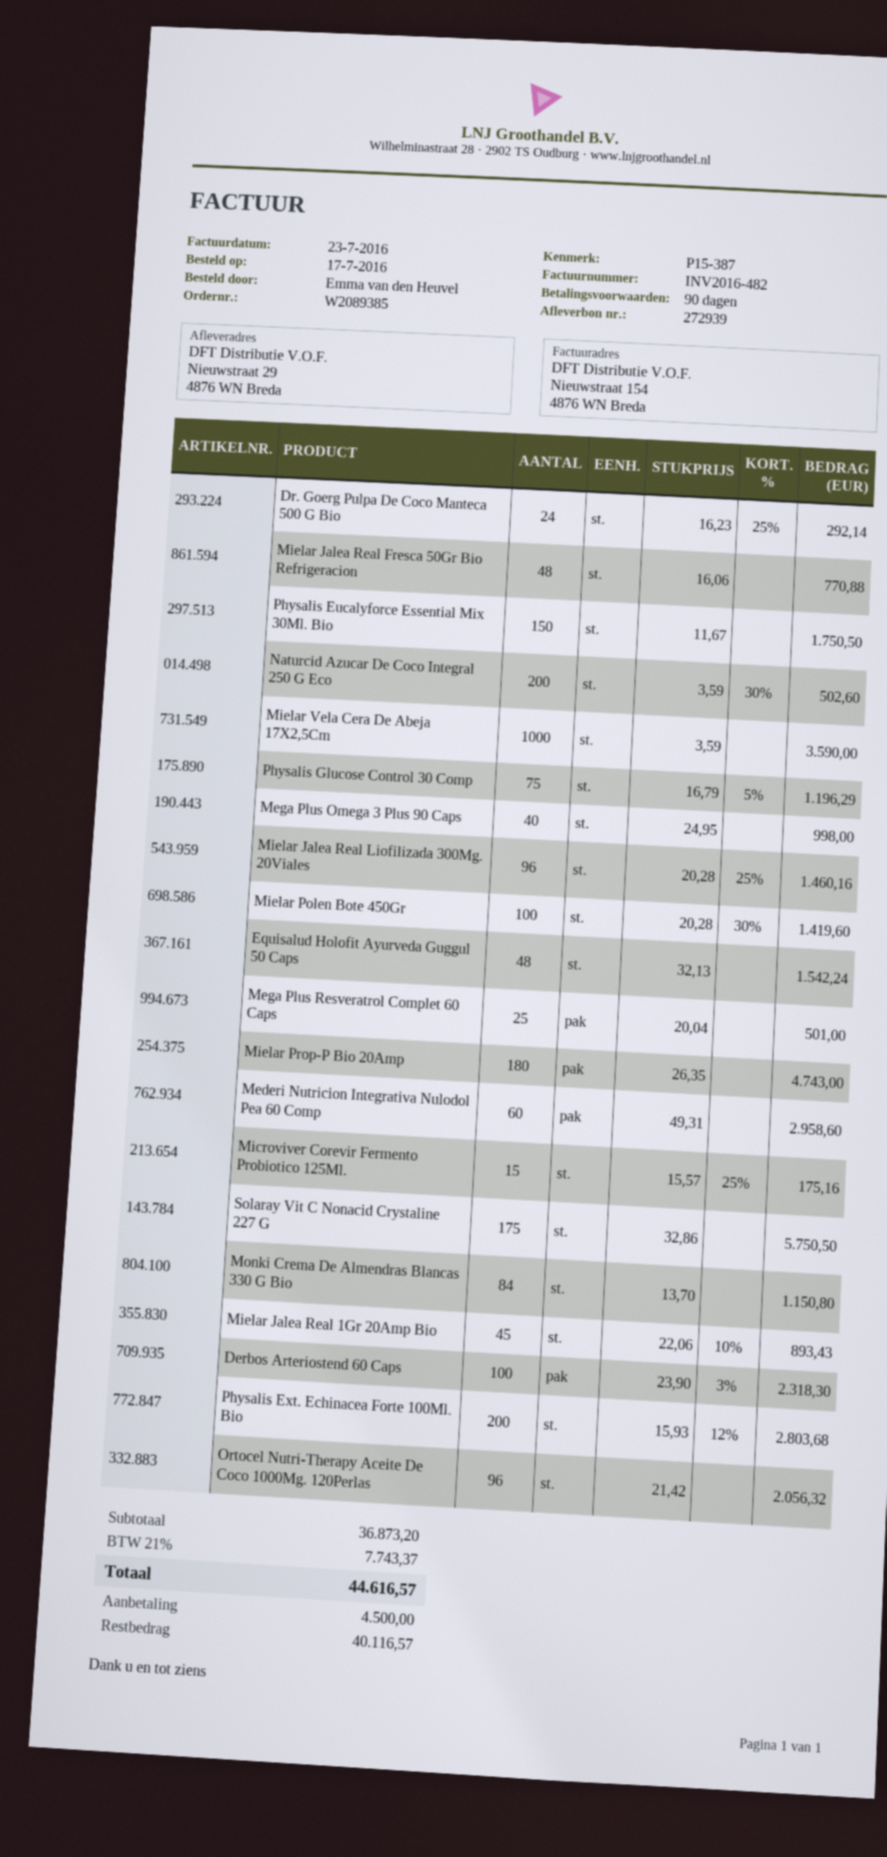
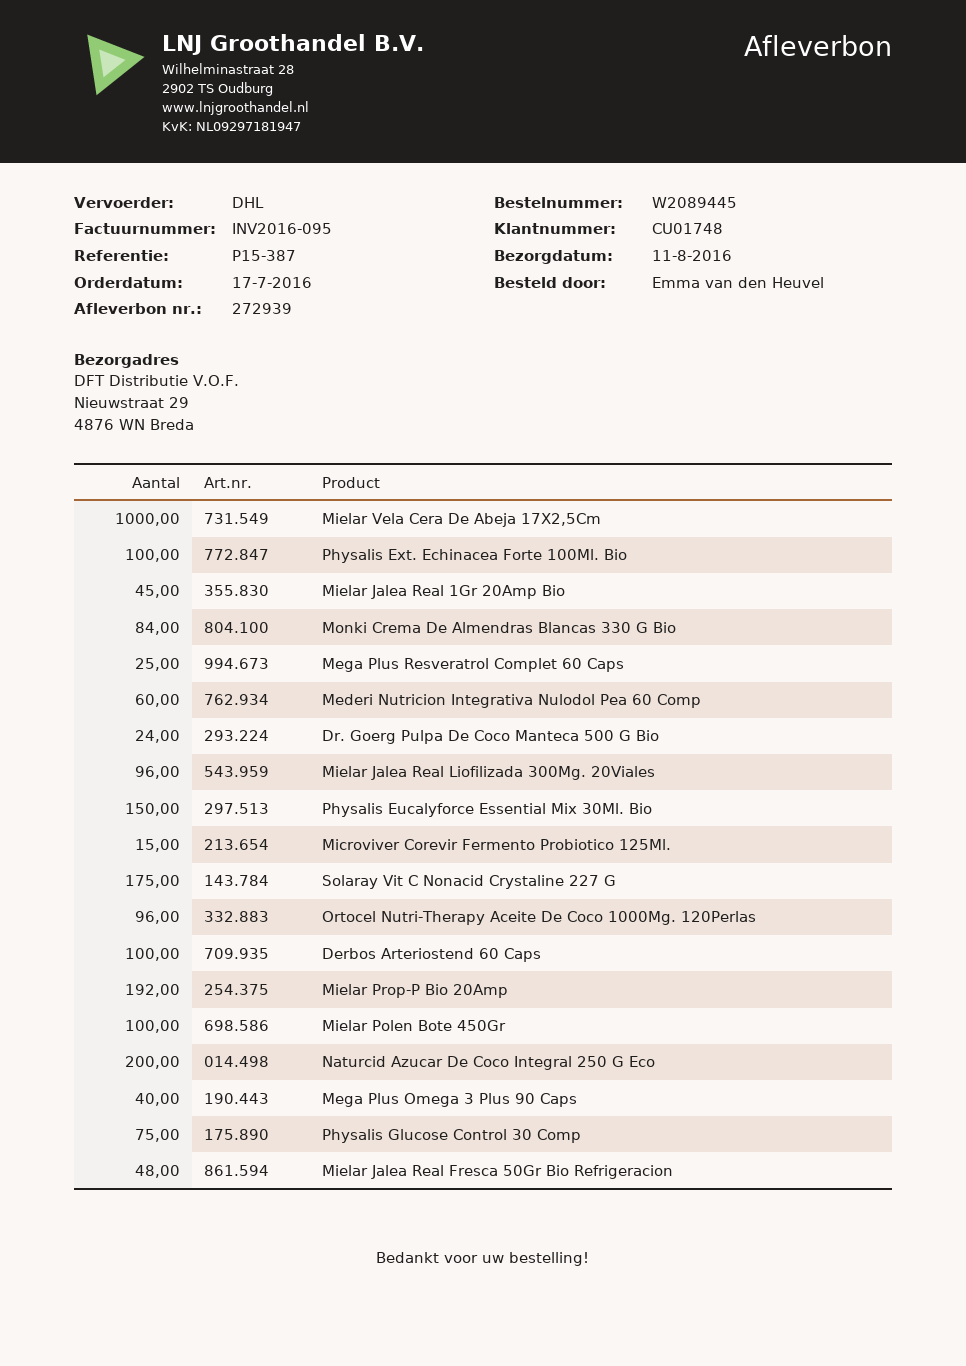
order number: W2089385 -> W2089445
invoice number: INV2016-482 -> INV2016-095
Equisalud Holofit Ayurveda Guggul 50 Caps: 48 -> none
Mielar Prop-P Bio 20Amp: 180 -> 192
Physalis Ext. Echinacea Forte 100Ml. Bio: 200 -> 100

